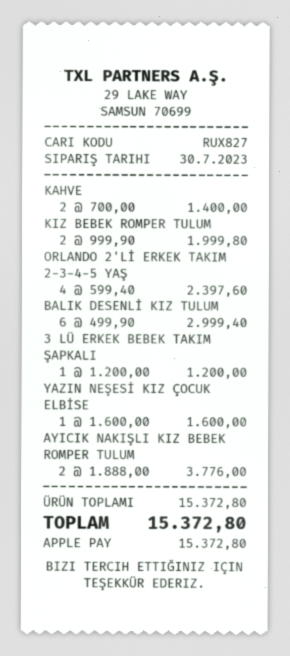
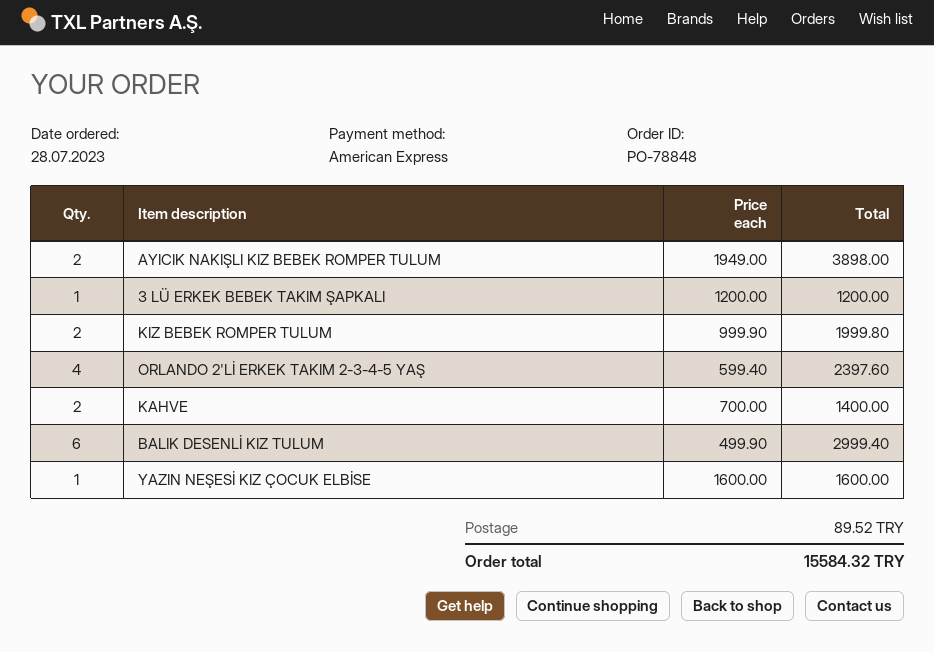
order date: 2023-07-30 -> 2023-07-28
payment method: Apple Pay -> American Express
AYICIK NAKIŞLI KIZ BEBEK ROMPER TULUM: 2 x 1888.00 = 3776.00 -> 2 x 1949.00 = 3898.00
shipping: none -> 89.52
total: 15372.80 -> 15584.32

